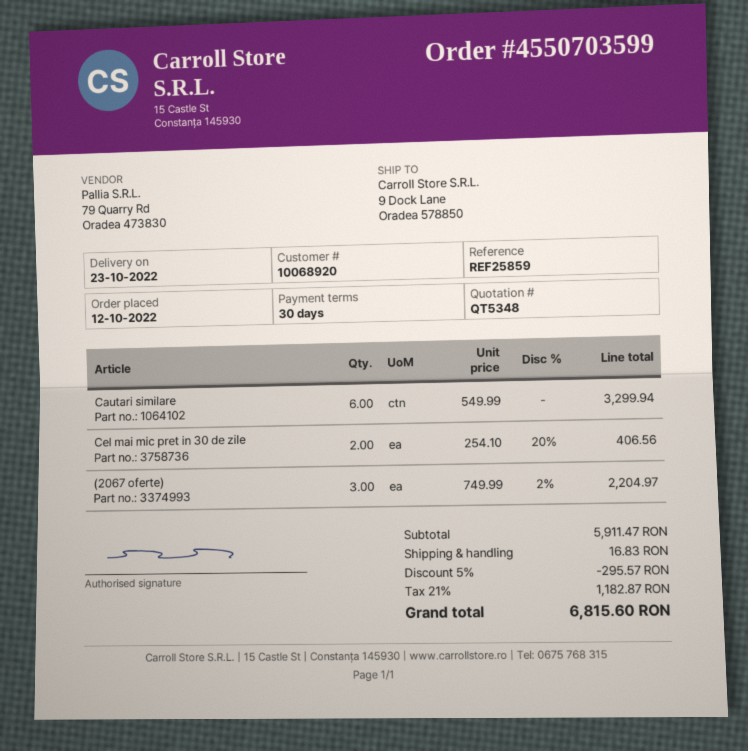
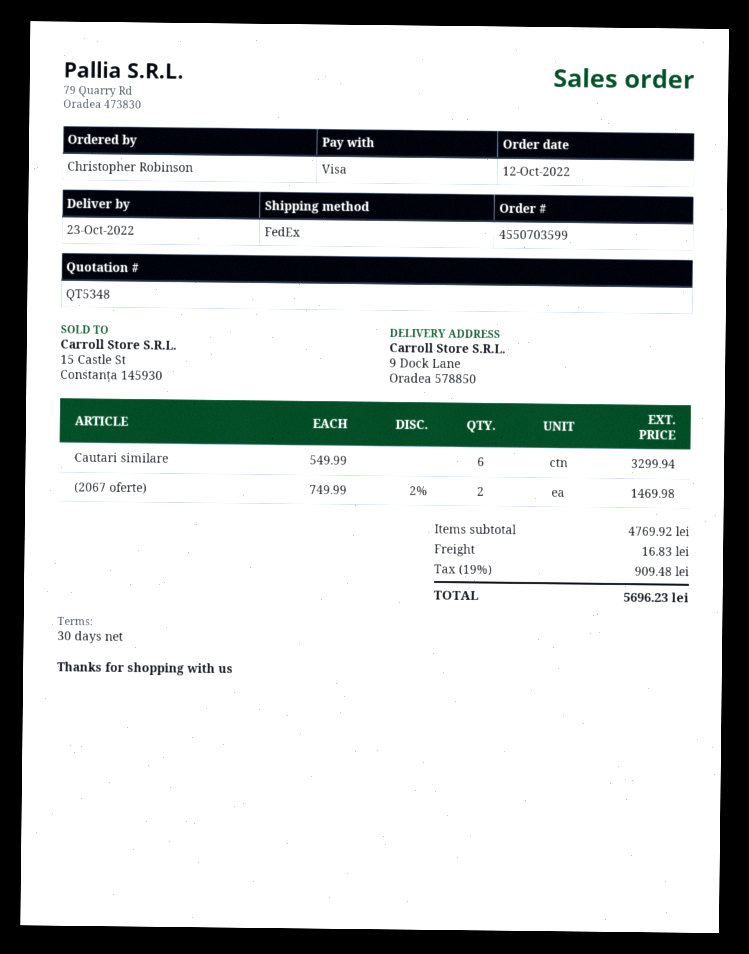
Cel mai mic pret in 30 de zile: 2 x 254.10 - 20% = 406.56 -> none
(2067 oferte): 3 x 749.99 - 2% = 2204.97 -> 2 x 749.99 - 2% = 1469.98
subtotal: 5911.47 -> 4769.92
discount: 5% = 295.57 -> none
tax: 21% = 1182.87 -> 19% = 909.48
total: 6815.60 -> 5696.23

